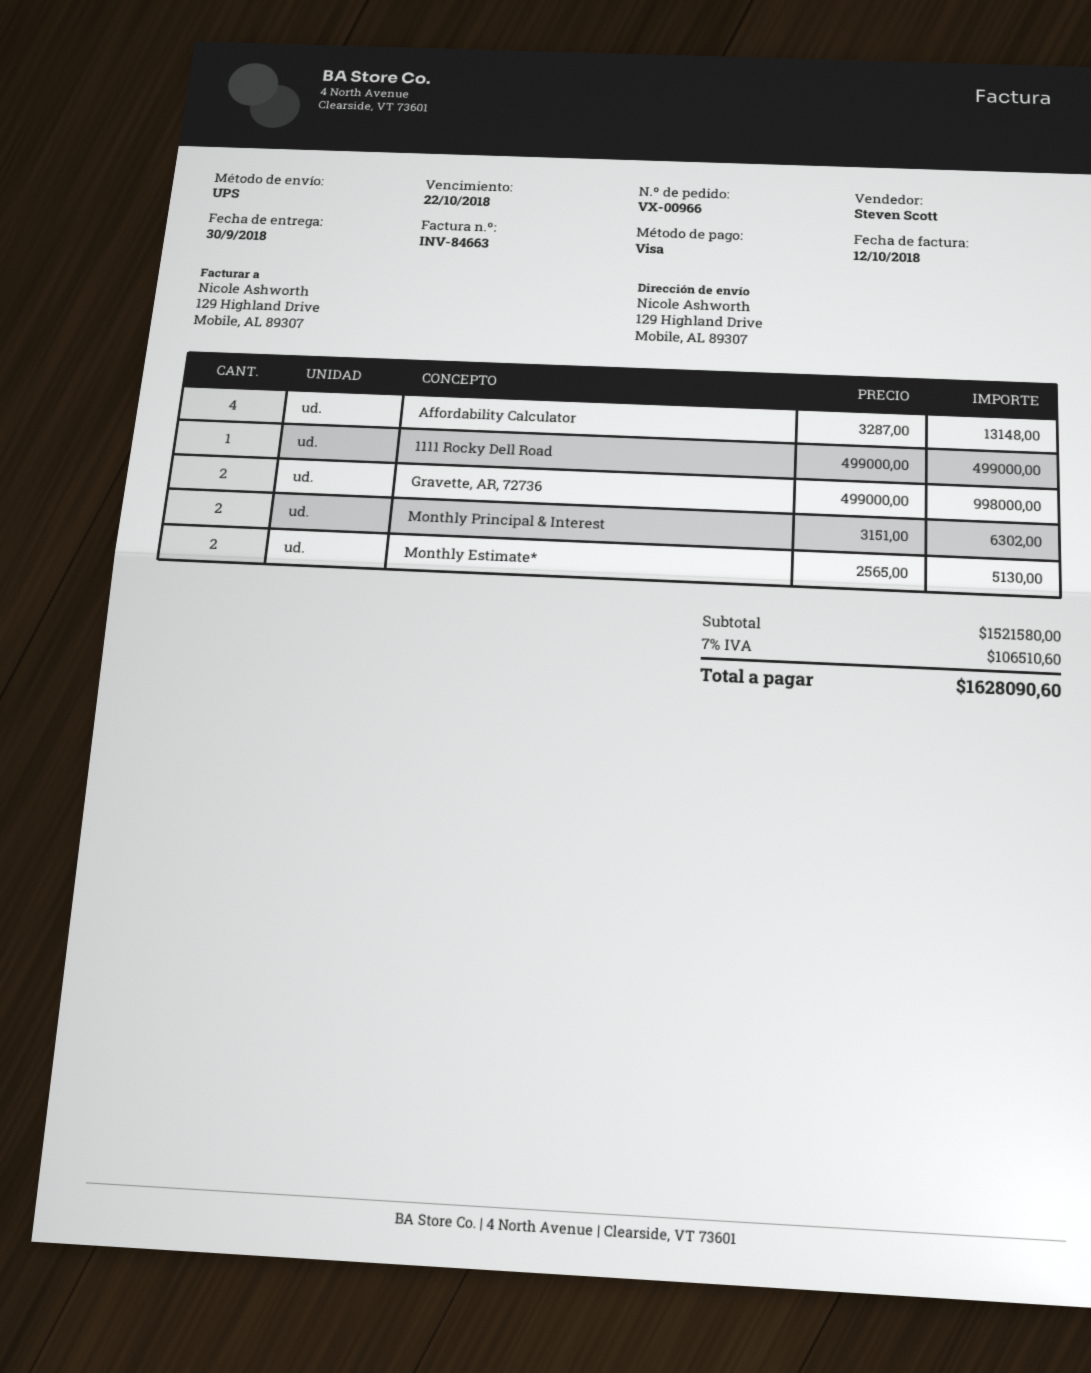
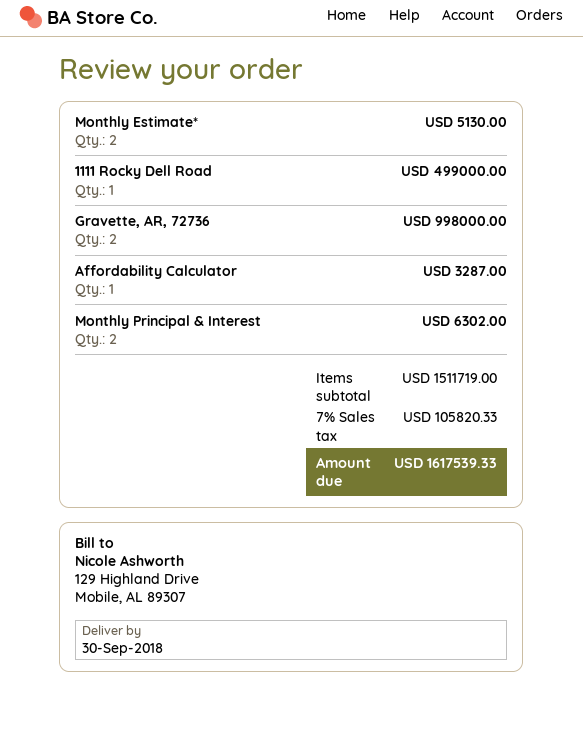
Affordability Calculator: 4 for 13148.00 -> 1 for 3287.00
subtotal: 1521580.00 -> 1511719.00
tax: 7% = 106510.60 -> 7% = 105820.33
total: 1628090.60 -> 1617539.33

